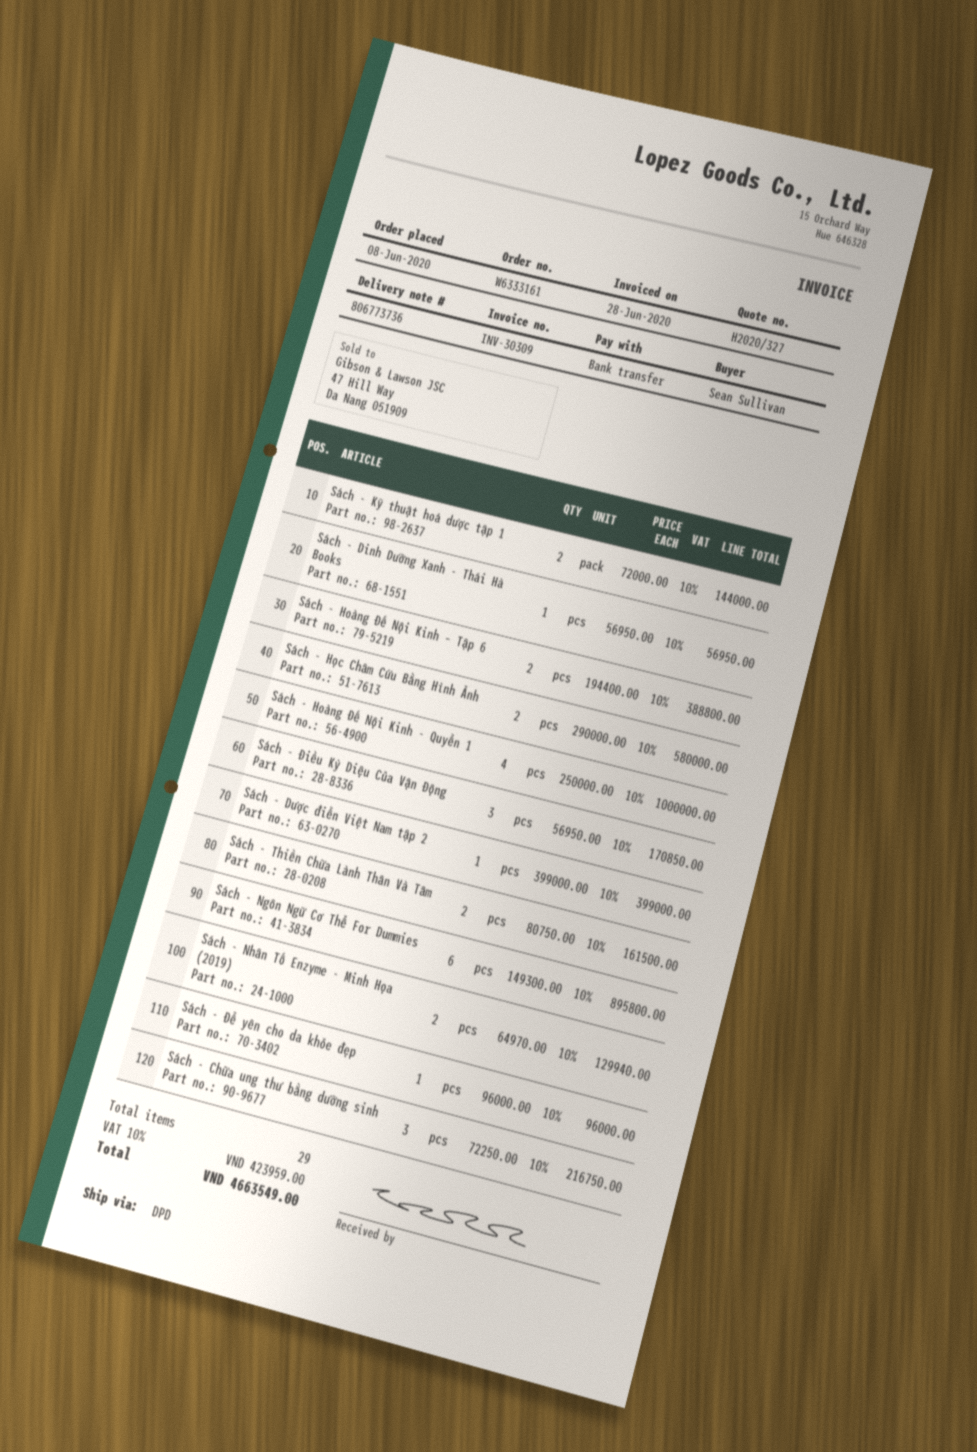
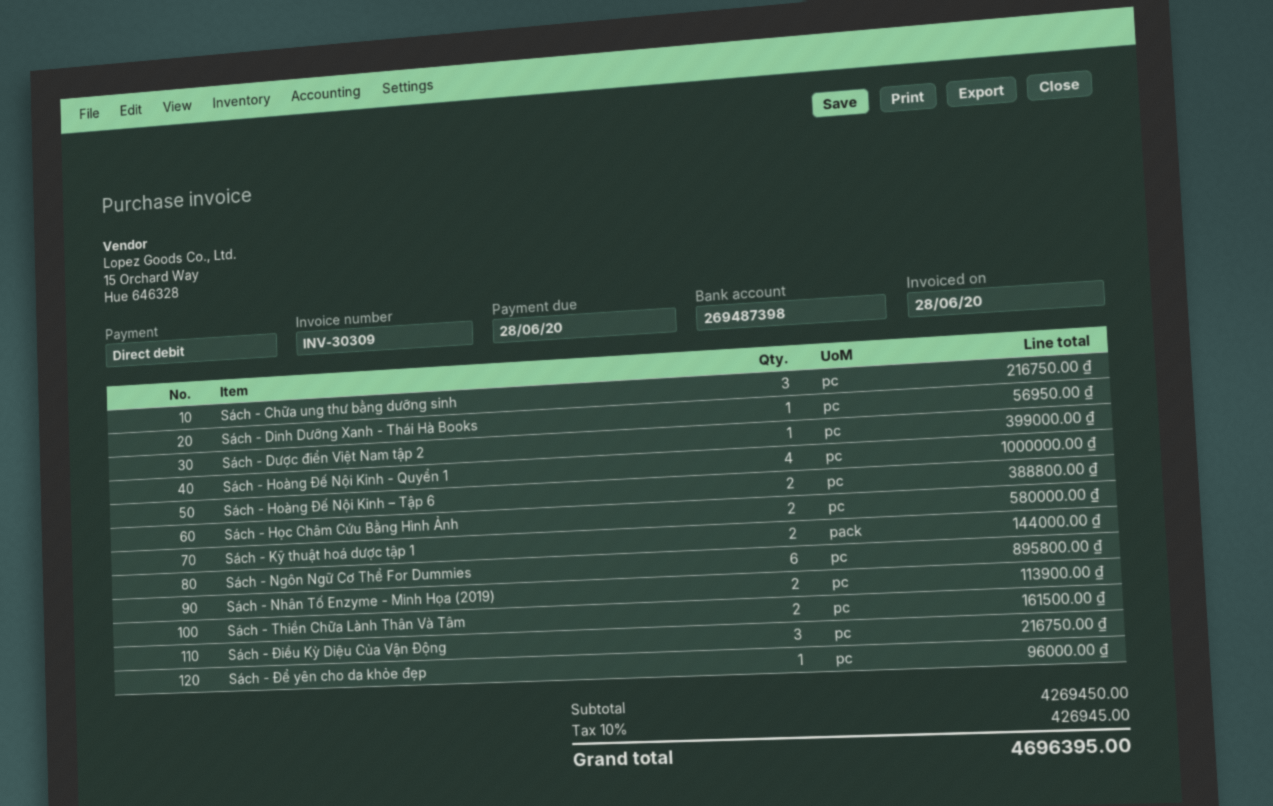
payment method: bank transfer -> direct debit
Sách - Điều Kỳ Diệu Của Vận Động: 3 for 170850.00 -> 3 for 216750.00
Sách - Nhân Tố Enzyme - Minh Họa (2019): 2 for 129940.00 -> 2 for 113900.00
tax: 10% = 423959.00 -> 10% = 426945.00
total: 4663549.00 -> 4696395.00

